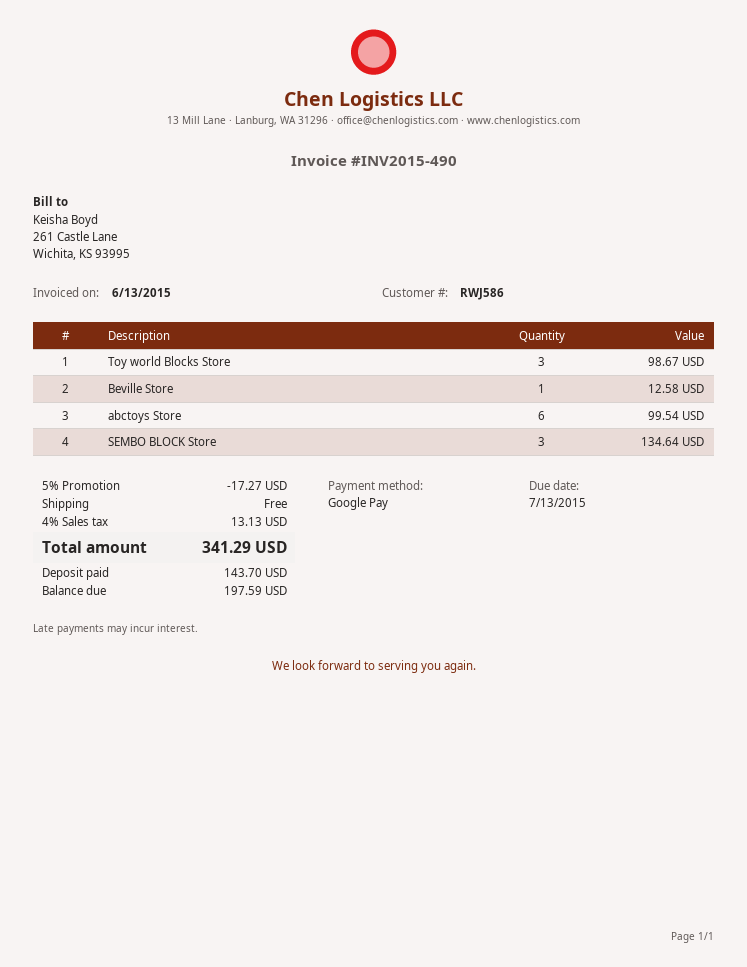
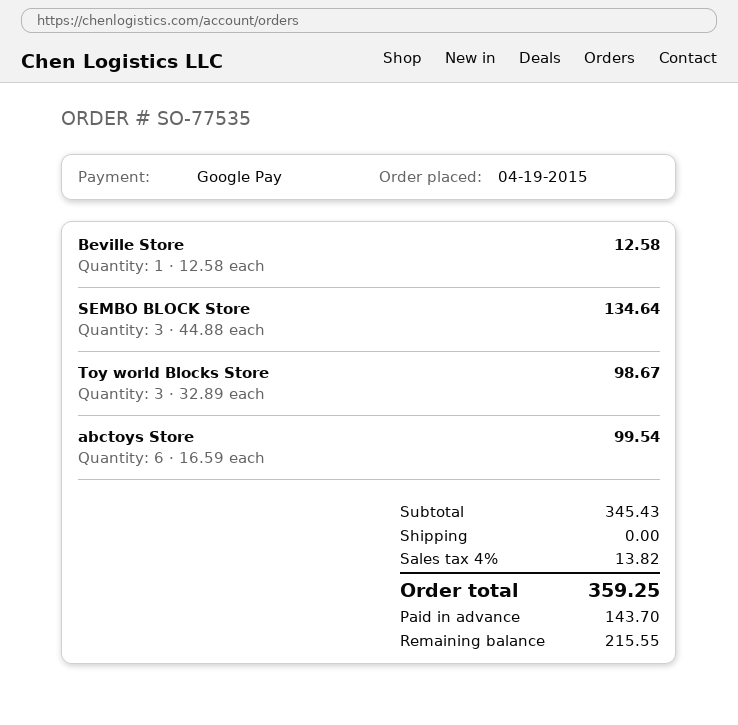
discount: 5% = 17.27 -> none
tax: 4% = 13.13 -> 4% = 13.82
total: 341.29 -> 359.25
balance: 197.59 -> 215.55

